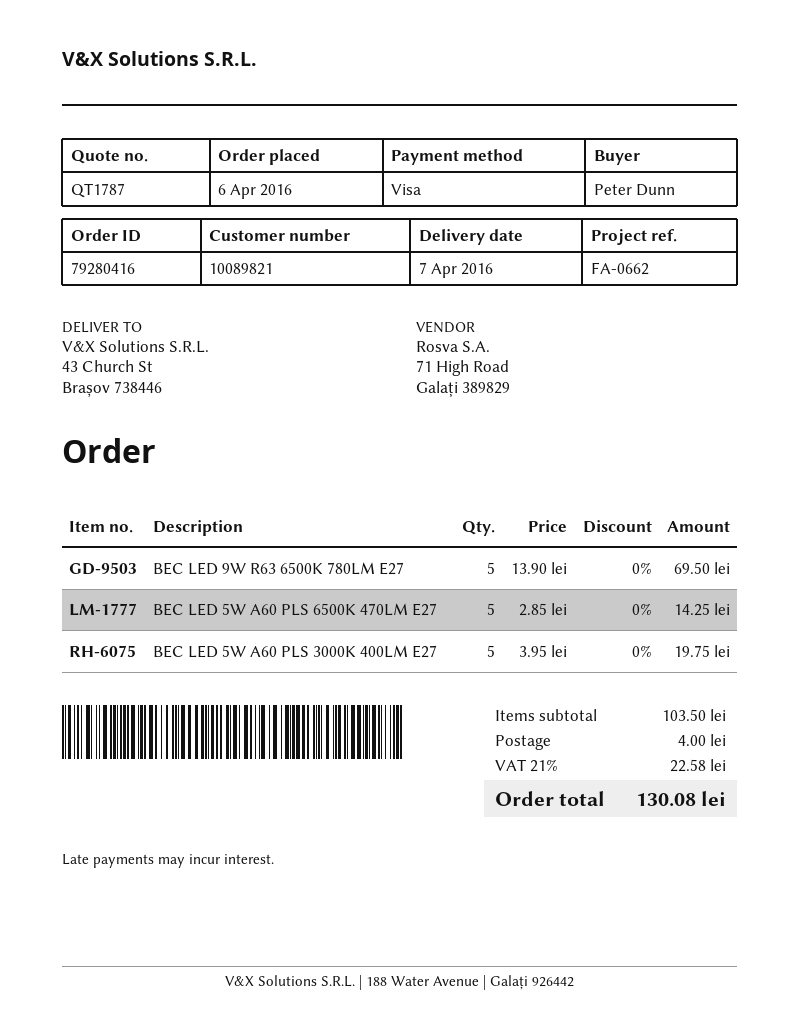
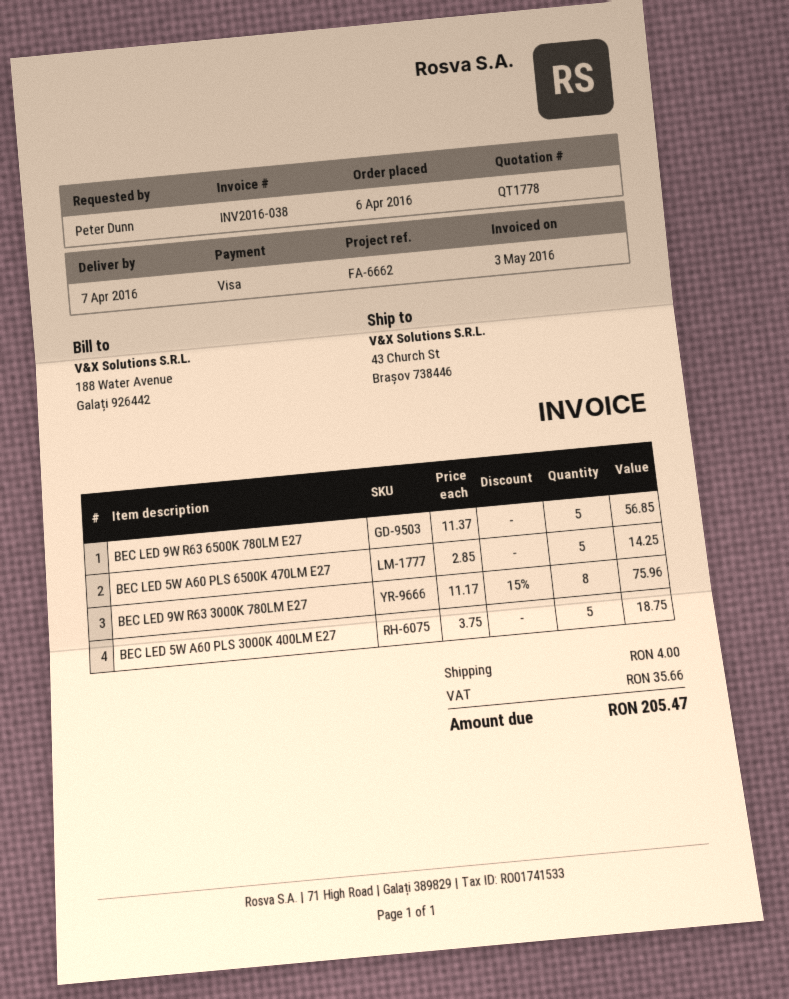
quote number: QT1787 -> QT1778
reference: FA-0662 -> FA-6662
BEC LED 9W R63 6500K 780LM E27: 5 x 13.90 = 69.50 -> 5 x 11.37 = 56.85
BEC LED 5W A60 PLS 3000K 400LM E27: 5 x 3.95 = 19.75 -> 5 x 3.75 = 18.75
BEC LED 9W R63 3000K 780LM E27: none -> 8 x 11.17 - 15% = 75.96
tax: 22.58 -> 35.66
total: 130.08 -> 205.47

